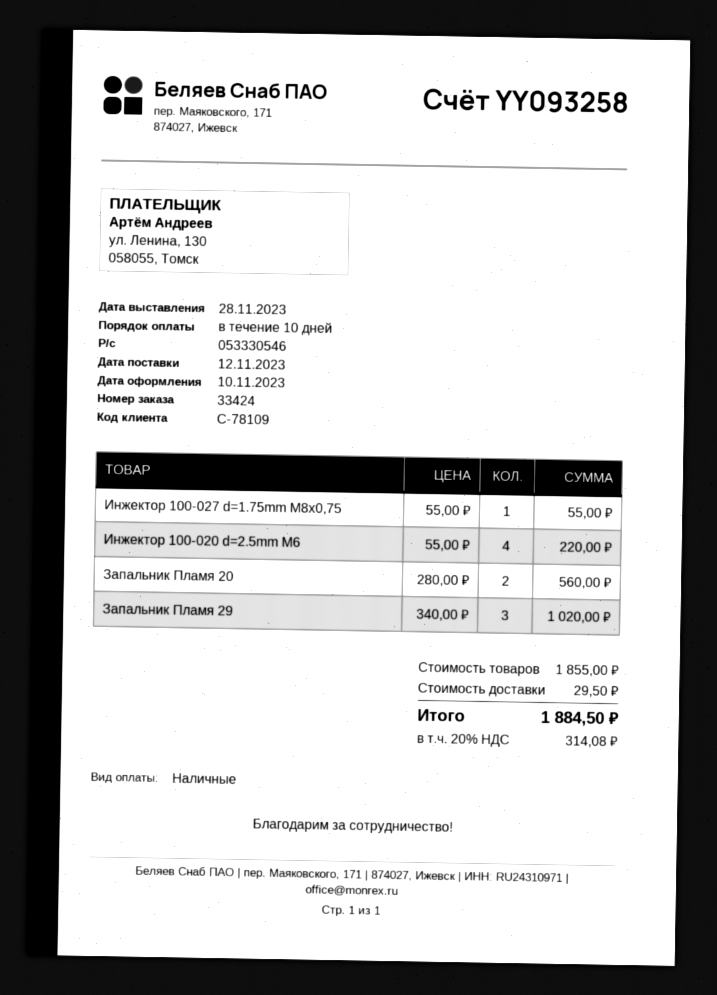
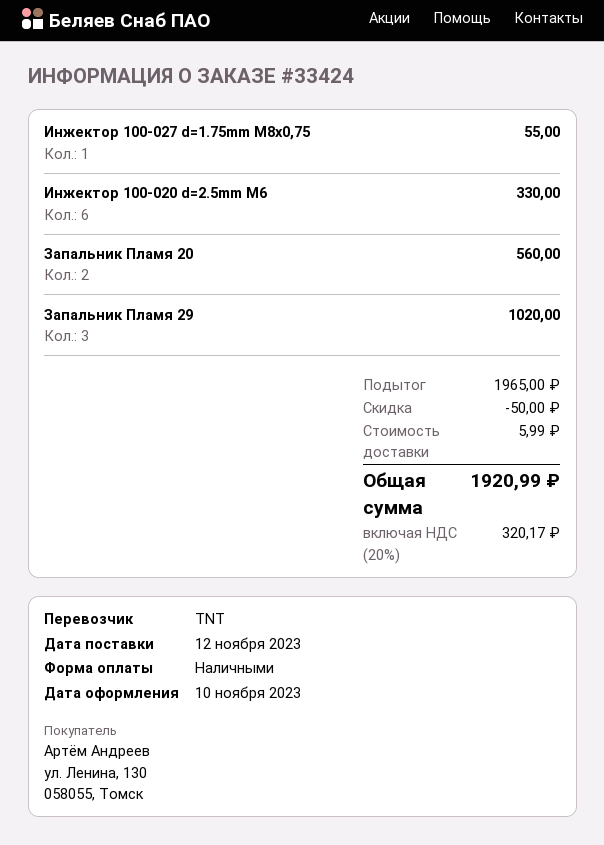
Инжектор 100-020 d=2.5mm М6: 4 for 220.00 -> 6 for 330.00
subtotal: 1855.00 -> 1965.00
discount: none -> 50.00
shipping: 29.50 -> 5.99
tax: 20% = 314.08 -> 20% = 320.17
total: 1884.50 -> 1920.99

